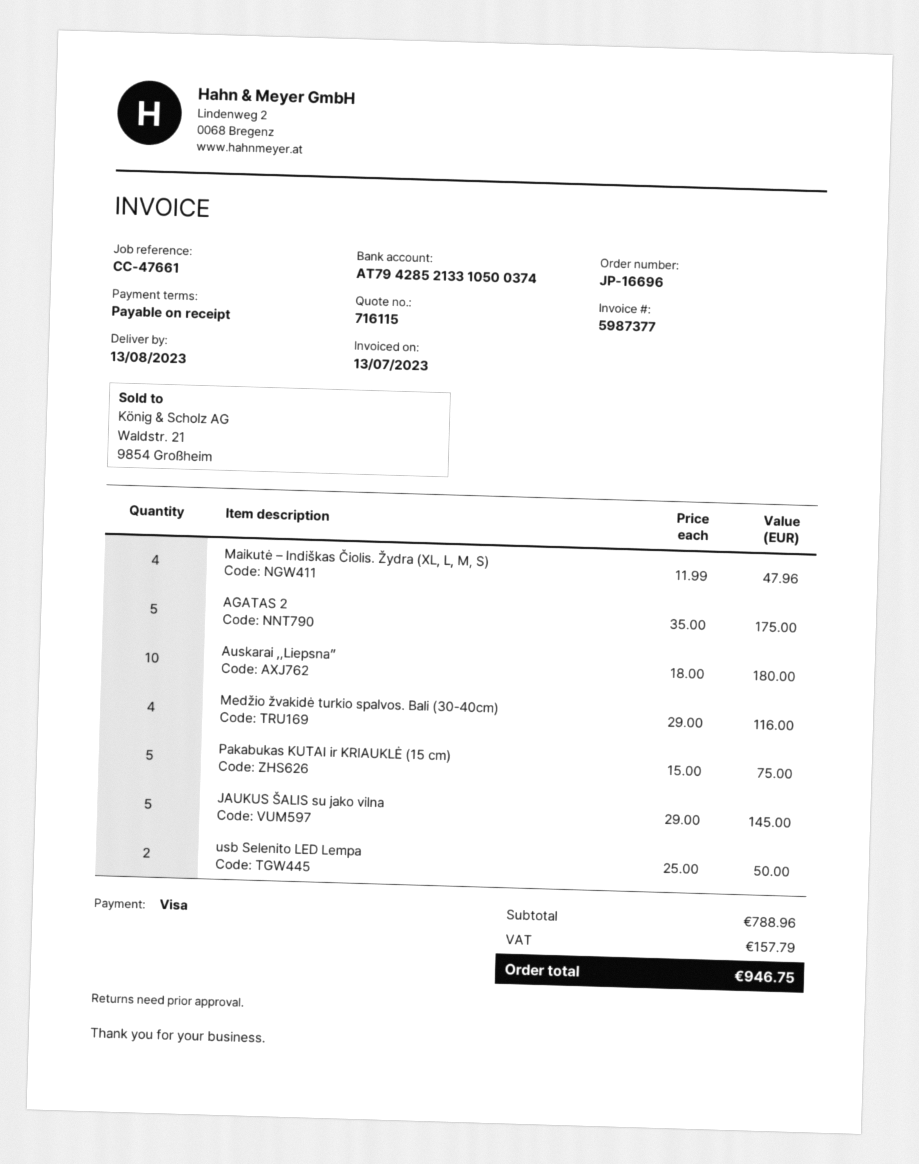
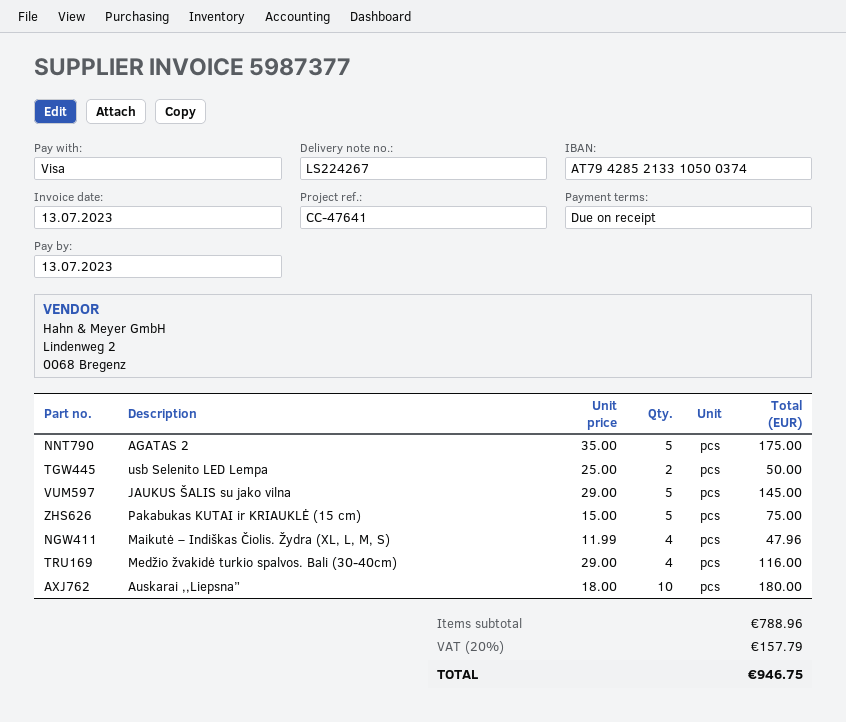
reference: CC-47661 -> CC-47641

